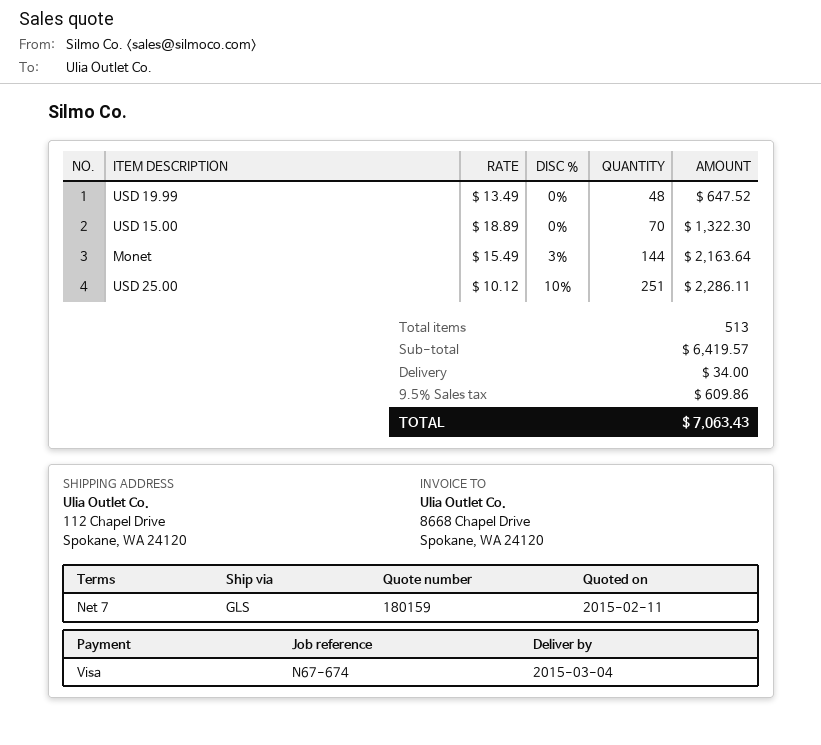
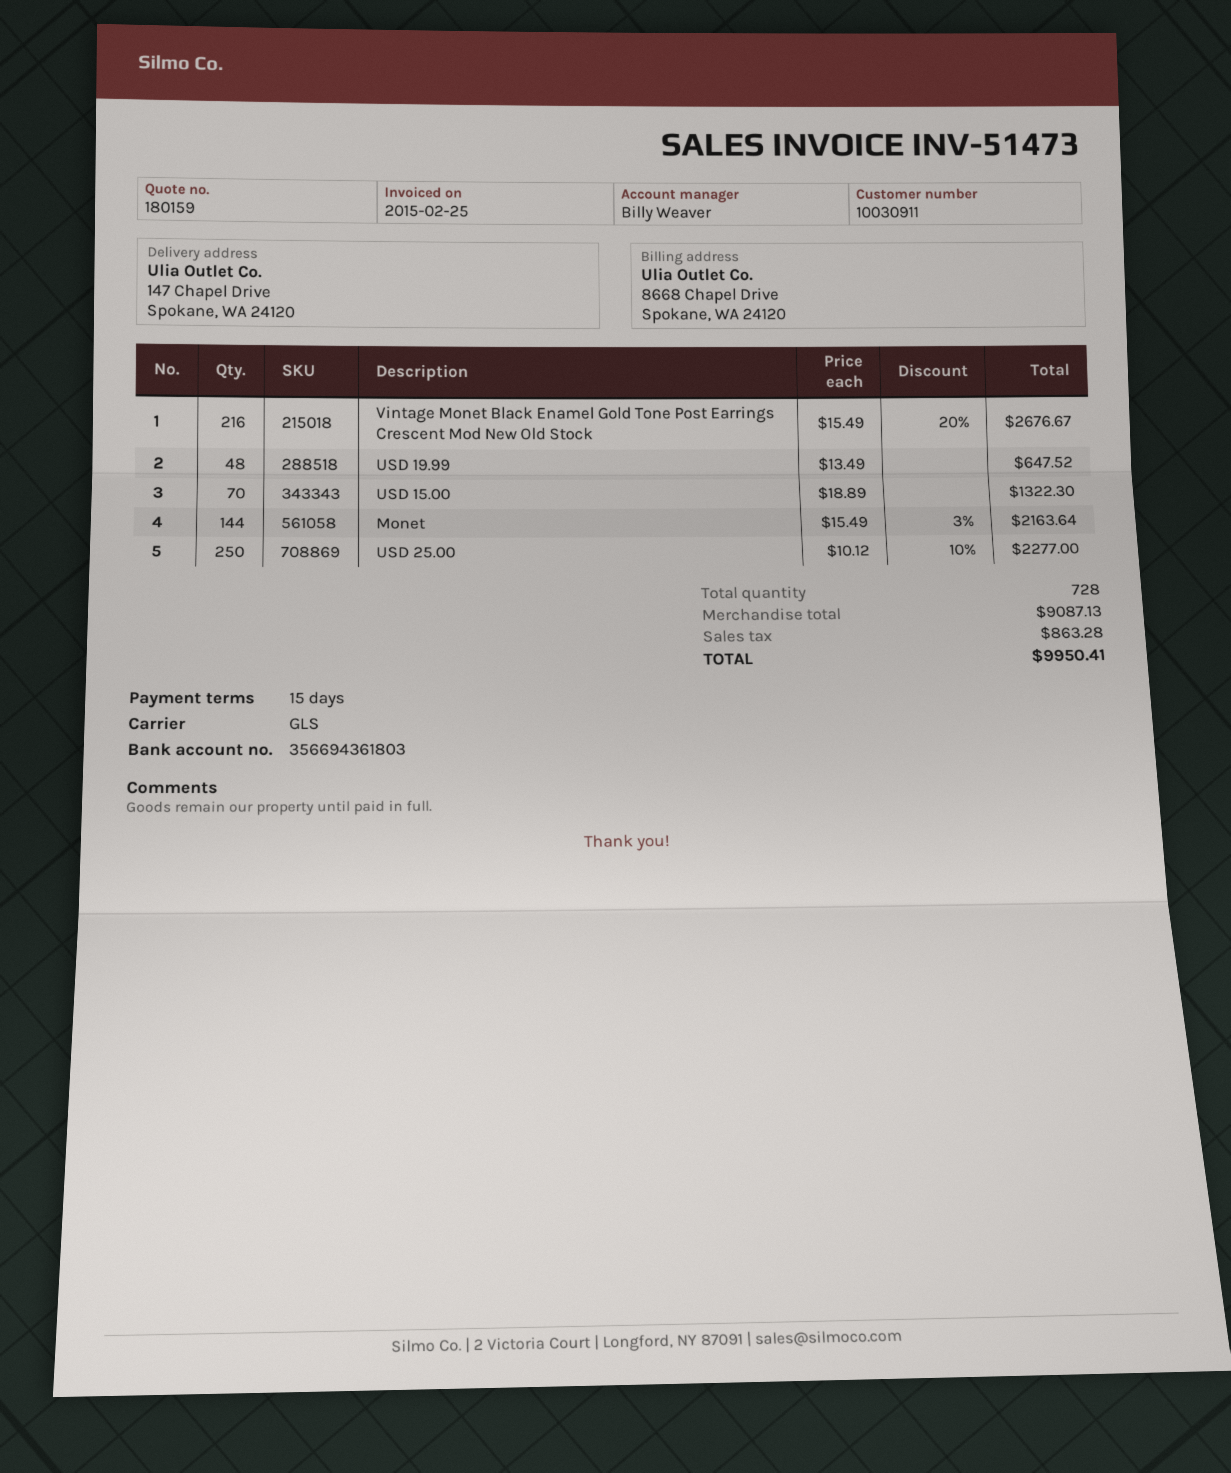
payment terms: 7 days -> 15 days
ship to: 112 Chapel Drive, Spokane, WA 24120 -> 147 Chapel Drive, Spokane, WA 24120
USD 25.00: 251 x 10.12 - 10% = 2286.11 -> 250 x 10.12 - 10% = 2277.00
Vintage Monet Black Enamel Gold Tone Post Earrings Crescent Mod New Old Stock: none -> 216 x 15.49 - 20% = 2676.67
total quantity: 513 -> 728
subtotal: 6419.57 -> 9087.13
shipping: 34.00 -> none
tax: 609.86 -> 863.28
total: 7063.43 -> 9950.41

